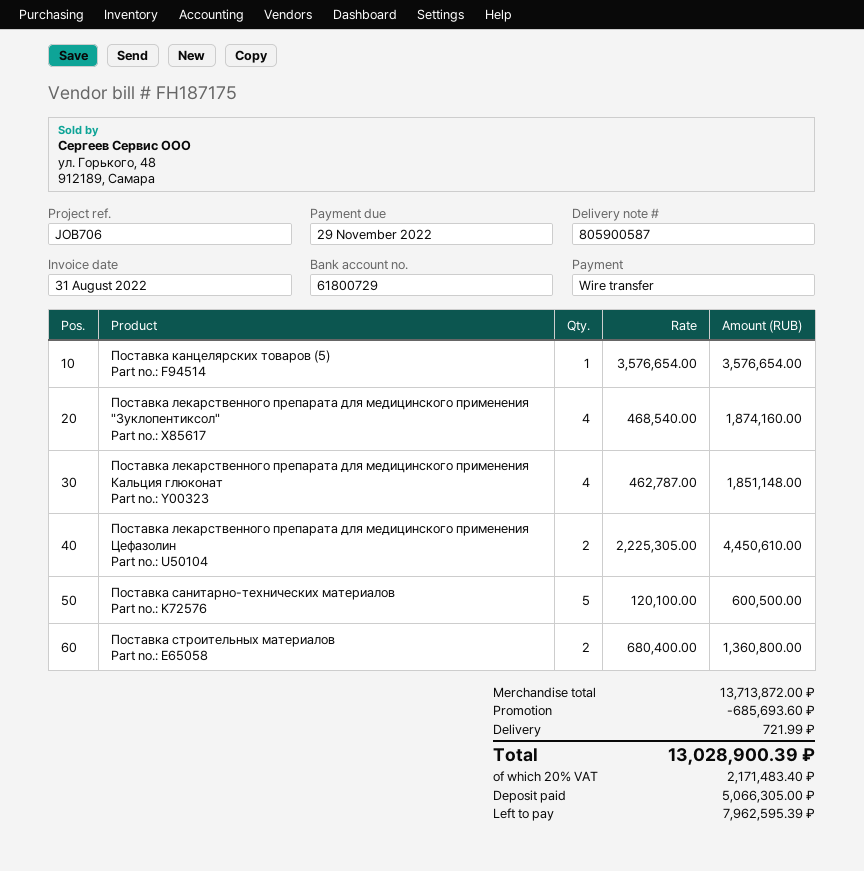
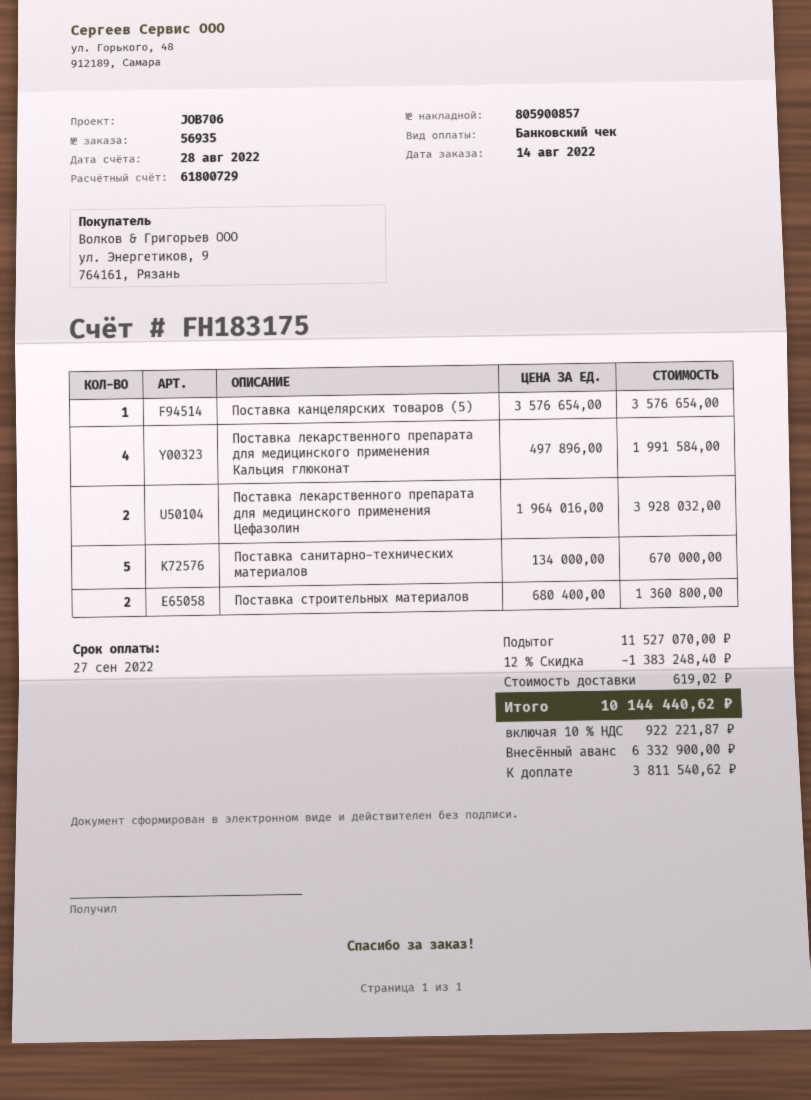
delivery note number: 805900587 -> 805900857
invoice number: FH187175 -> FH183175
invoice date: 2022-08-31 -> 2022-08-28
due date: 2022-11-29 -> 2022-09-27
payment method: bank transfer -> cheque
Поставка лекарственного препарата для медицинского применения "Зуклопентиксол": 4 x 468540.00 = 1874160.00 -> none
Поставка лекарственного препарата для медицинского применения Кальция глюконат: 4 x 462787.00 = 1851148.00 -> 4 x 497896.00 = 1991584.00
Поставка лекарственного препарата для медицинского применения Цефазолин: 2 x 2225305.00 = 4450610.00 -> 2 x 1964016.00 = 3928032.00
Поставка санитарно-технических материалов: 5 x 120100.00 = 600500.00 -> 5 x 134000.00 = 670000.00
subtotal: 13713872.00 -> 11527070.00
discount: 685693.60 -> 1383248.40
shipping: 721.99 -> 619.02
tax: 20% = 2171483.40 -> 10% = 922221.87
total: 13028900.39 -> 10144440.62
deposit: 5066305.00 -> 6332900.00
balance: 7962595.39 -> 3811540.62

